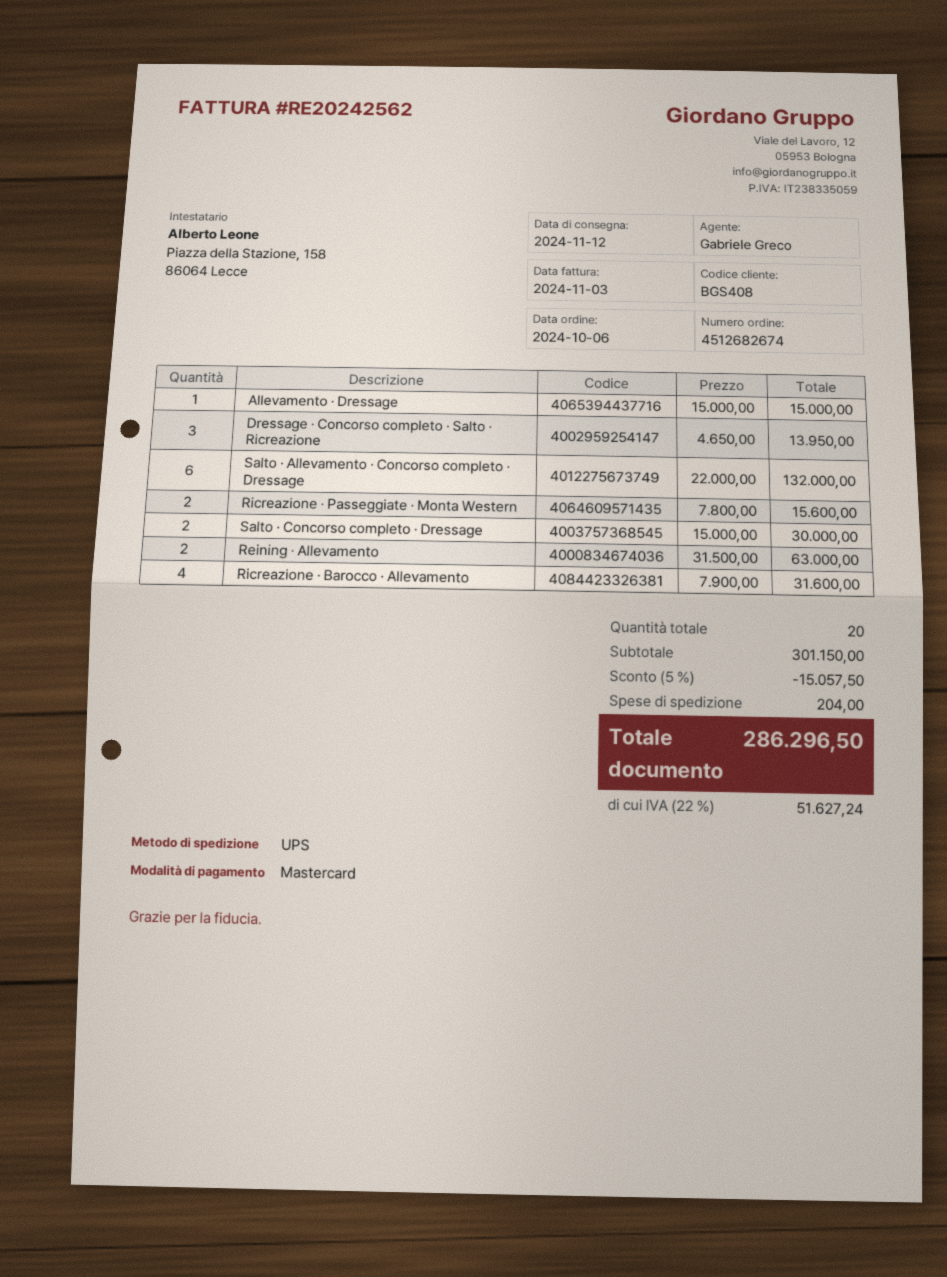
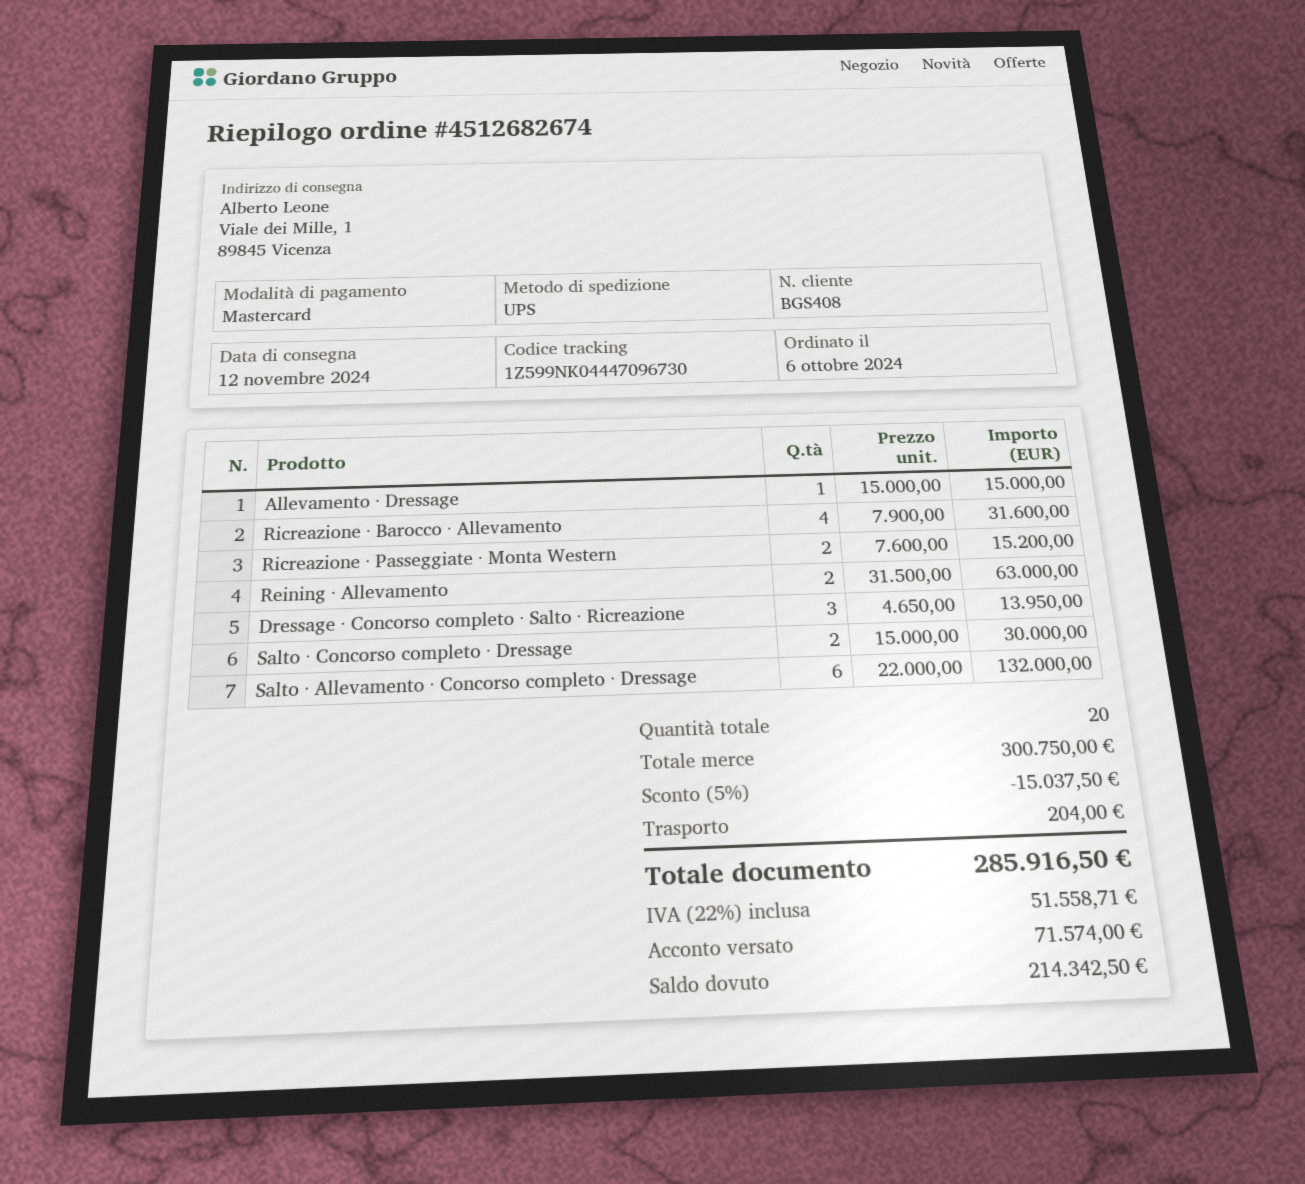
Ricreazione · Passeggiate · Monta Western: 2 x 7800.00 = 15600.00 -> 2 x 7600.00 = 15200.00
subtotal: 301150.00 -> 300750.00
discount: 5% = 15057.50 -> 5% = 15037.50
tax: 22% = 51627.24 -> 22% = 51558.71
total: 286296.50 -> 285916.50

